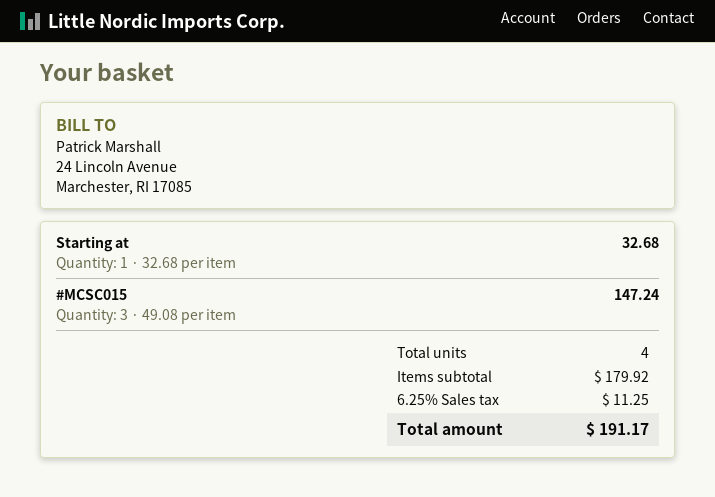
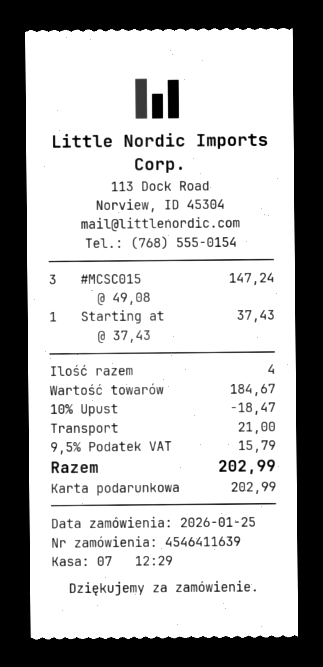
Starting at: 1 x 32.68 = 32.68 -> 1 x 37.43 = 37.43
subtotal: 179.92 -> 184.67
discount: none -> 10% = 18.47
shipping: none -> 21.00
tax: 6.25% = 11.25 -> 9.5% = 15.79
total: 191.17 -> 202.99

